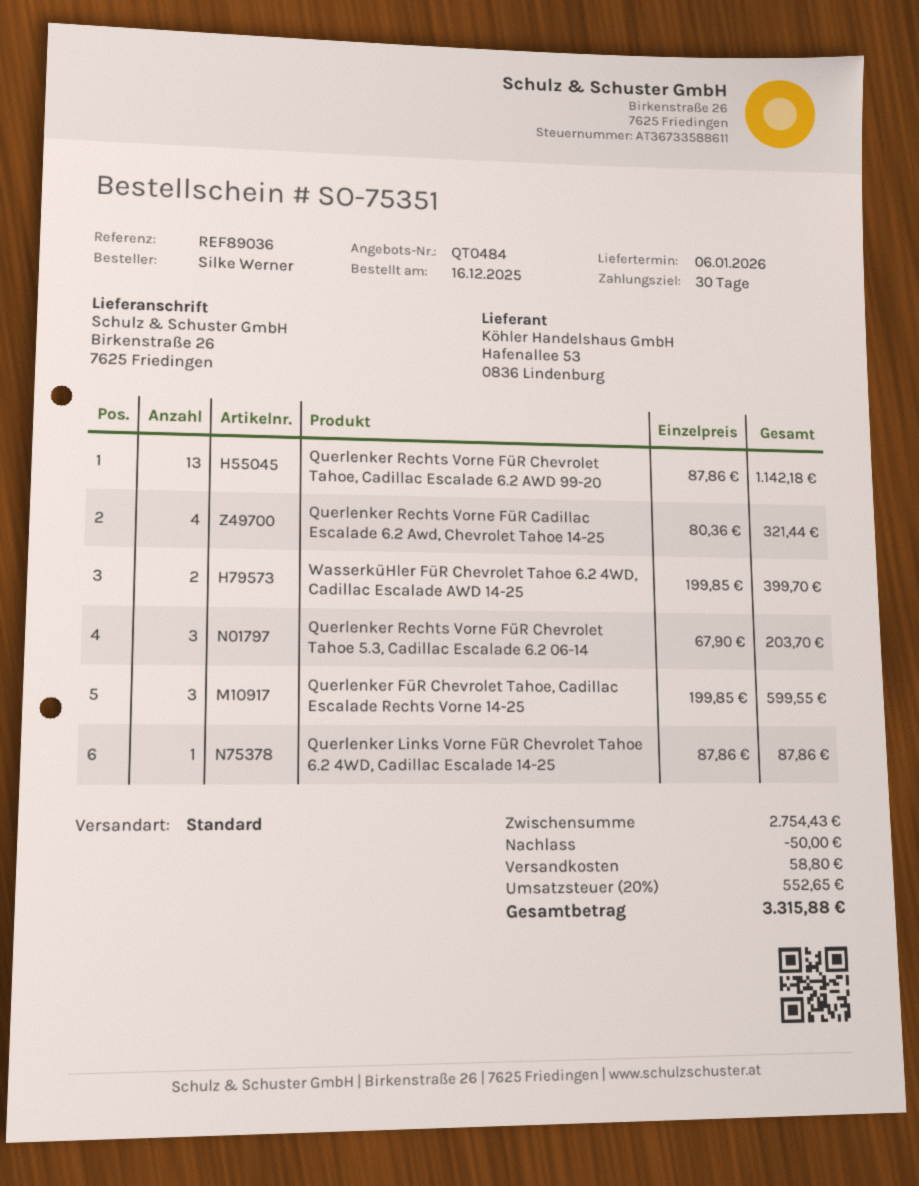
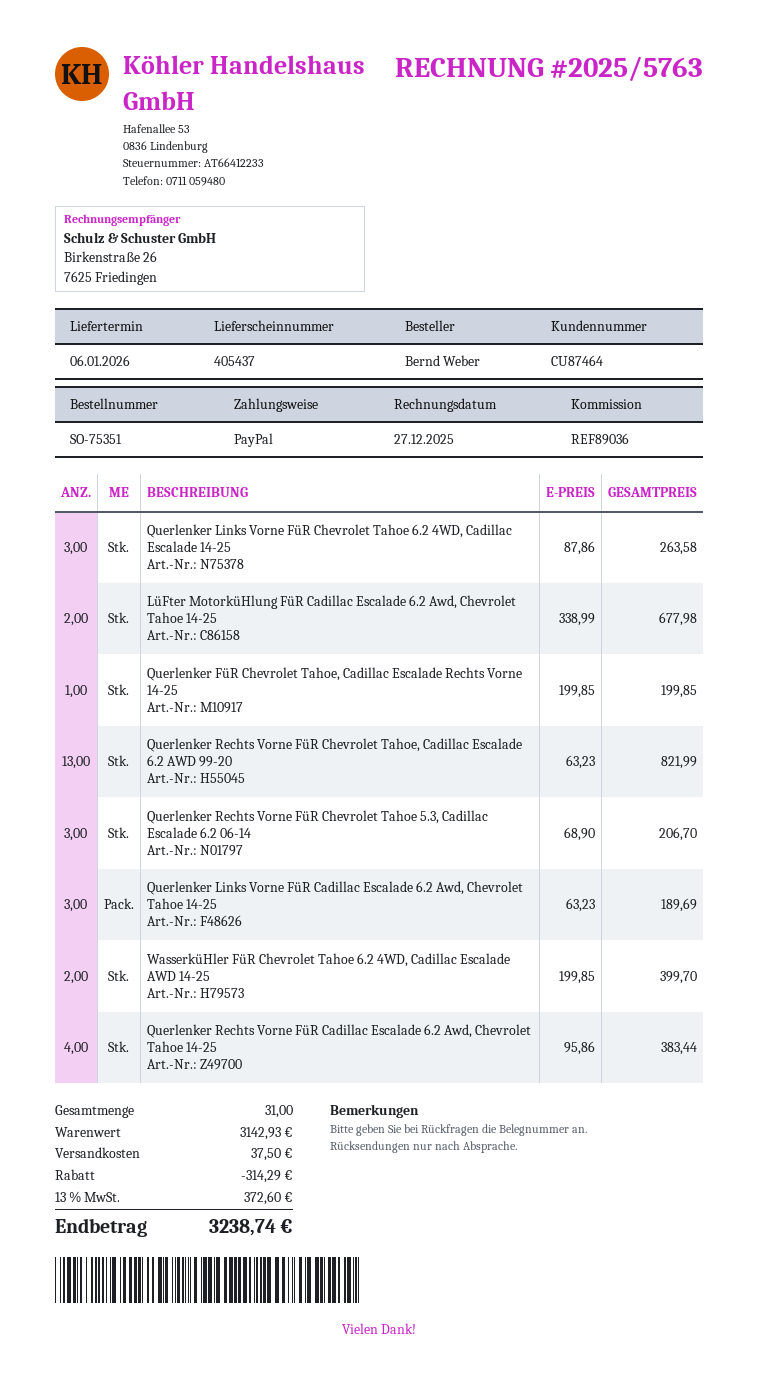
ordered by: Silke Werner -> Bernd Weber
Querlenker Rechts Vorne FüR Chevrolet Tahoe, Cadillac Escalade 6.2 AWD 99-20: 13 x 87.86 = 1142.18 -> 13 x 63.23 = 821.99
Querlenker Rechts Vorne FüR Cadillac Escalade 6.2 Awd, Chevrolet Tahoe 14-25: 4 x 80.36 = 321.44 -> 4 x 95.86 = 383.44
Querlenker Rechts Vorne FüR Chevrolet Tahoe 5.3, Cadillac Escalade 6.2 06-14: 3 x 67.90 = 203.70 -> 3 x 68.90 = 206.70
Querlenker FüR Chevrolet Tahoe, Cadillac Escalade Rechts Vorne 14-25: 3 x 199.85 = 599.55 -> 1 x 199.85 = 199.85
Querlenker Links Vorne FüR Chevrolet Tahoe 6.2 4WD, Cadillac Escalade 14-25: 1 x 87.86 = 87.86 -> 3 x 87.86 = 263.58
LüFter MotorküHlung FüR Cadillac Escalade 6.2 Awd, Chevrolet Tahoe 14-25: none -> 2 x 338.99 = 677.98
Querlenker Links Vorne FüR Cadillac Escalade 6.2 Awd, Chevrolet Tahoe 14-25: none -> 3 x 63.23 = 189.69
subtotal: 2754.43 -> 3142.93
discount: 50.00 -> 314.29
shipping: 58.80 -> 37.50
tax: 20% = 552.65 -> 13% = 372.60
total: 3315.88 -> 3238.74

